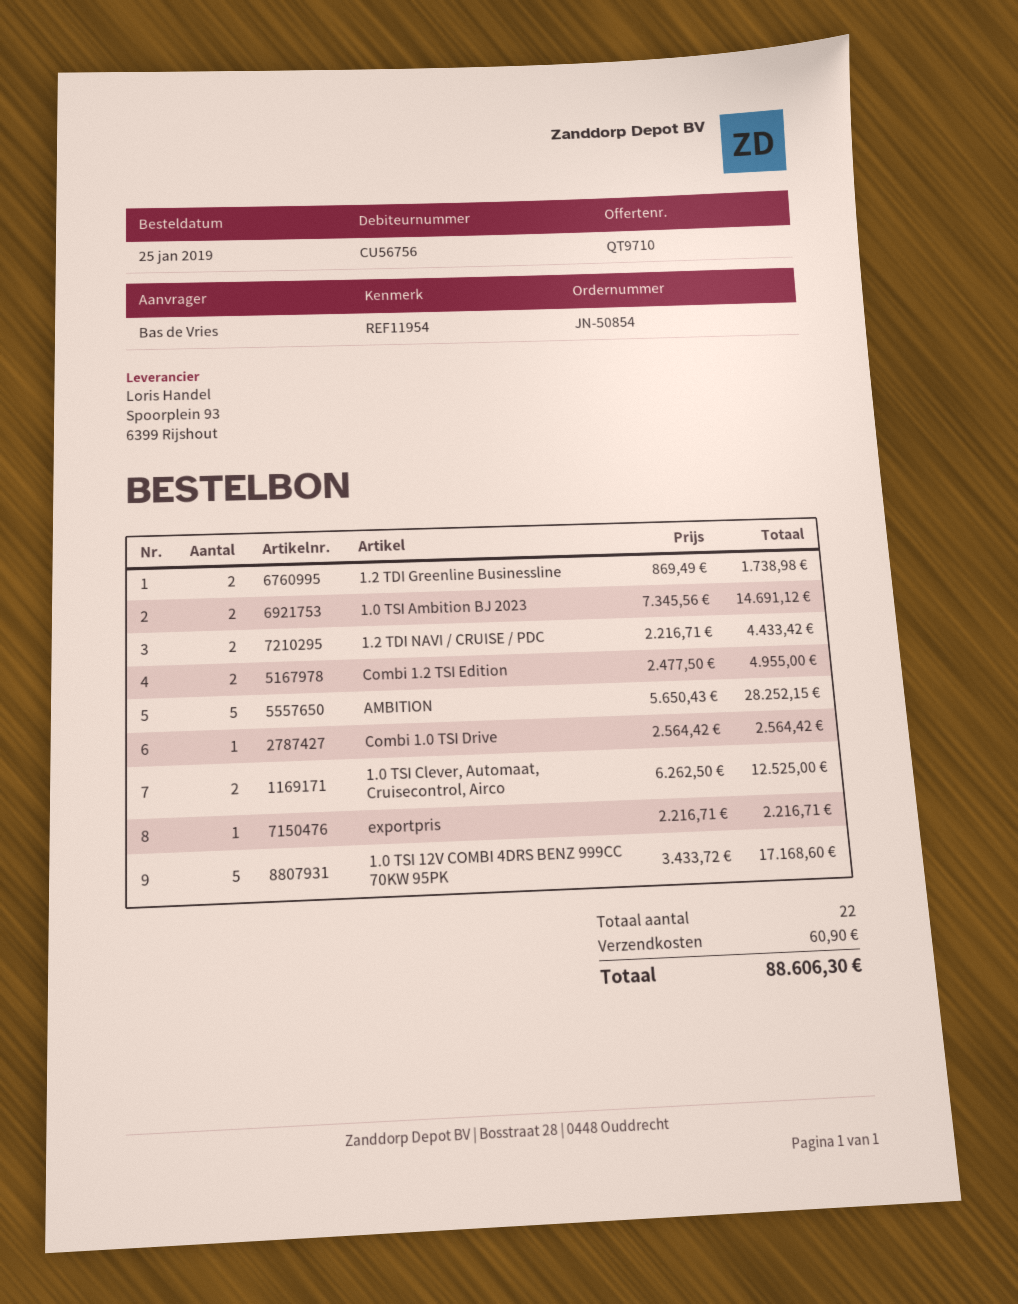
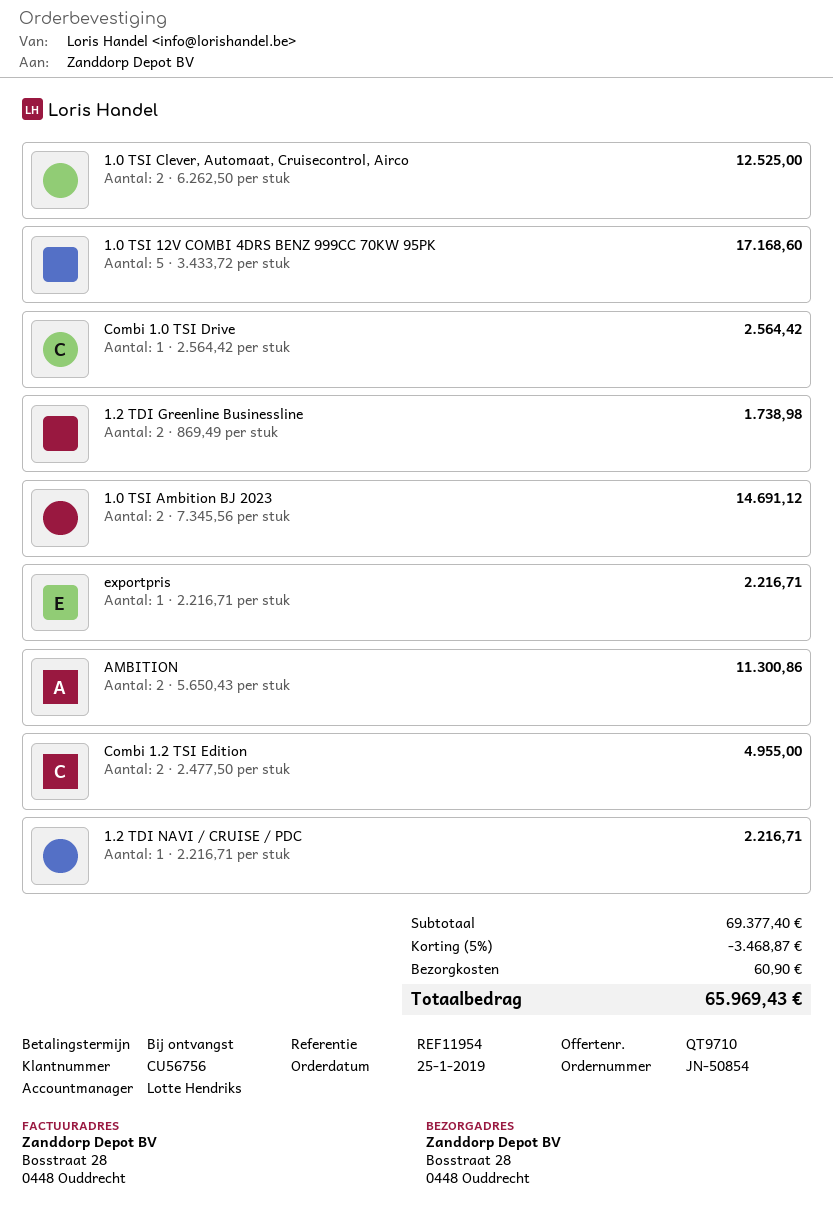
1.2 TDI NAVI / CRUISE / PDC: 2 x 2216.71 = 4433.42 -> 1 x 2216.71 = 2216.71
AMBITION: 5 x 5650.43 = 28252.15 -> 2 x 5650.43 = 11300.86
discount: none -> 5% = 3468.87
total: 88606.30 -> 65969.43

